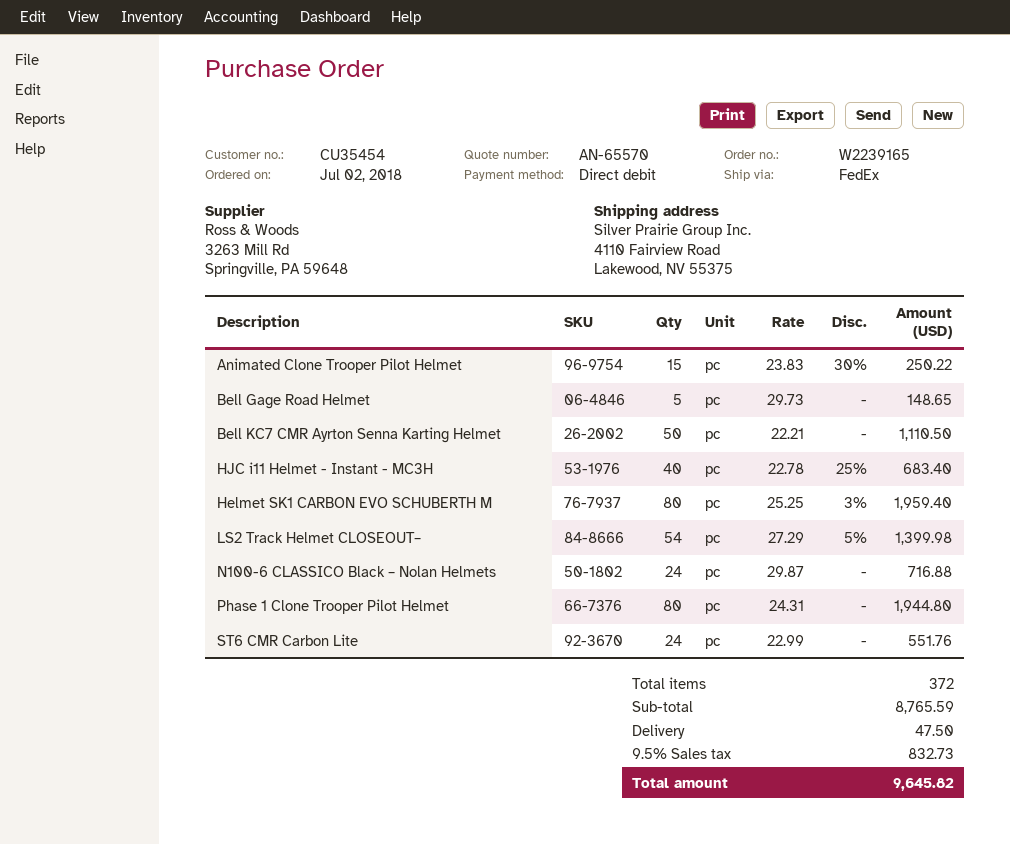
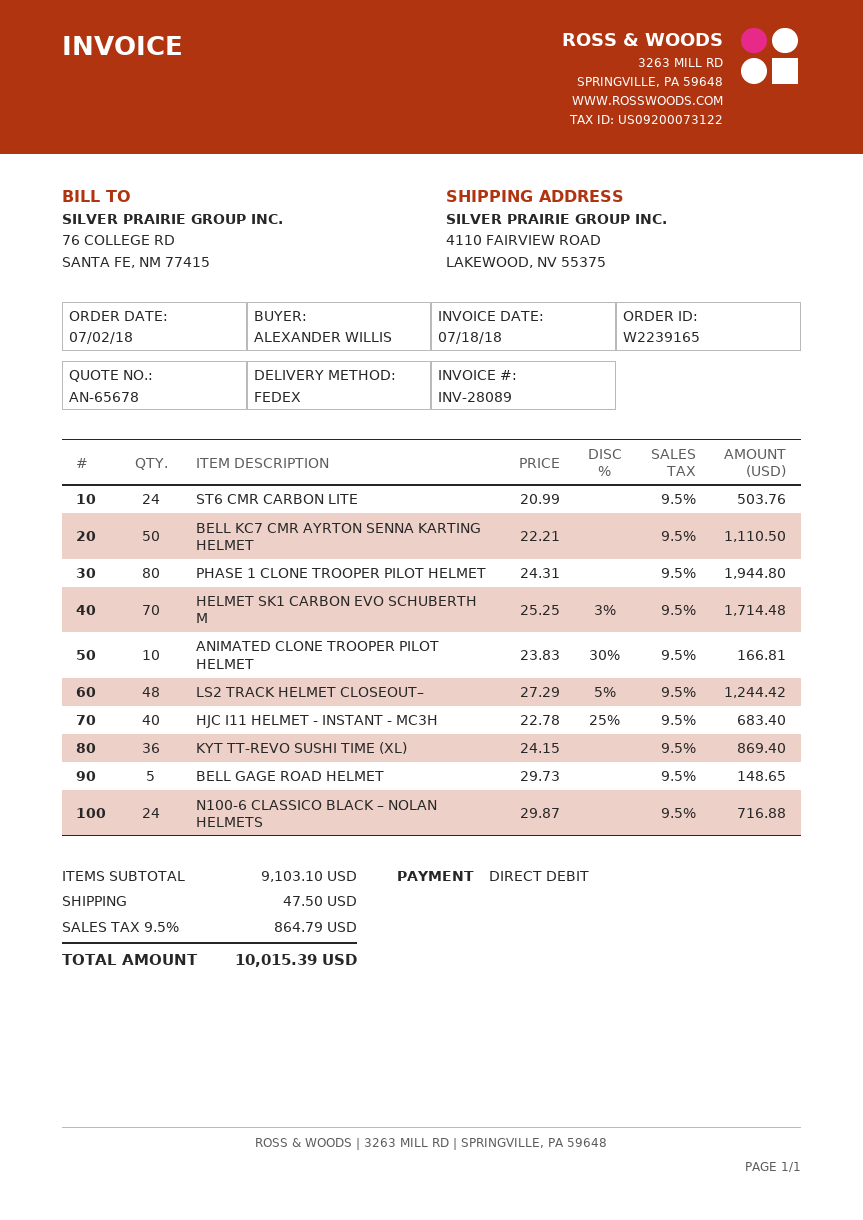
quote number: AN-65570 -> AN-65678
Animated Clone Trooper Pilot Helmet: 15 x 23.83 - 30% = 250.22 -> 10 x 23.83 - 30% = 166.81
Helmet SK1 CARBON EVO SCHUBERTH M: 80 x 25.25 - 3% = 1959.40 -> 70 x 25.25 - 3% = 1714.48
LS2 Track Helmet CLOSEOUT–: 54 x 27.29 - 5% = 1399.98 -> 48 x 27.29 - 5% = 1244.42
ST6 CMR Carbon Lite: 24 x 22.99 = 551.76 -> 24 x 20.99 = 503.76
KYT TT-REVO SUSHI TIME (XL): none -> 36 x 24.15 = 869.40
subtotal: 8765.59 -> 9103.10
tax: 9.5% = 832.73 -> 9.5% = 864.79
total: 9645.82 -> 10015.39

